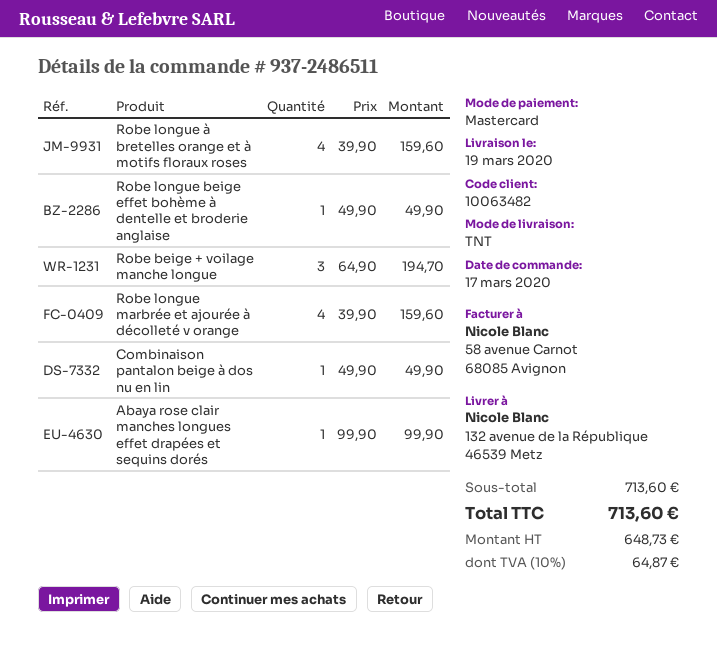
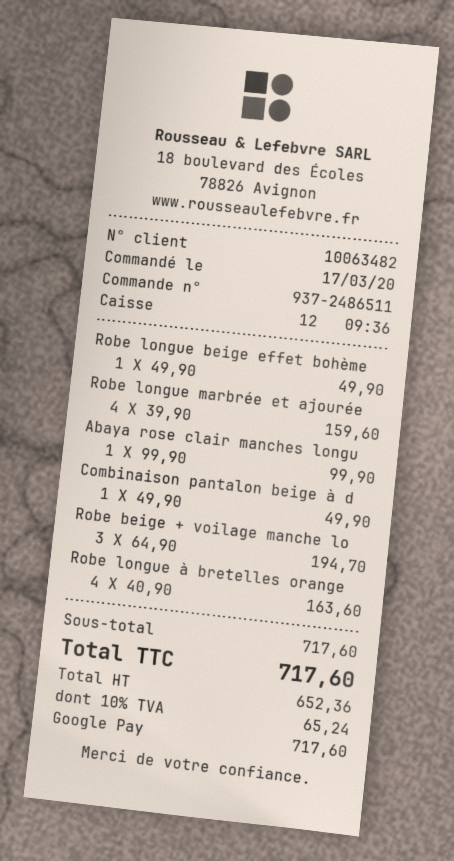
payment method: Mastercard -> Google Pay
Robe longue à bretelles orange et à motifs floraux roses: 4 x 39.90 = 159.60 -> 4 x 40.90 = 163.60
subtotal: 713.60 -> 717.60
net: 648.73 -> 652.36
tax: 10% = 64.87 -> 10% = 65.24
total: 713.60 -> 717.60

